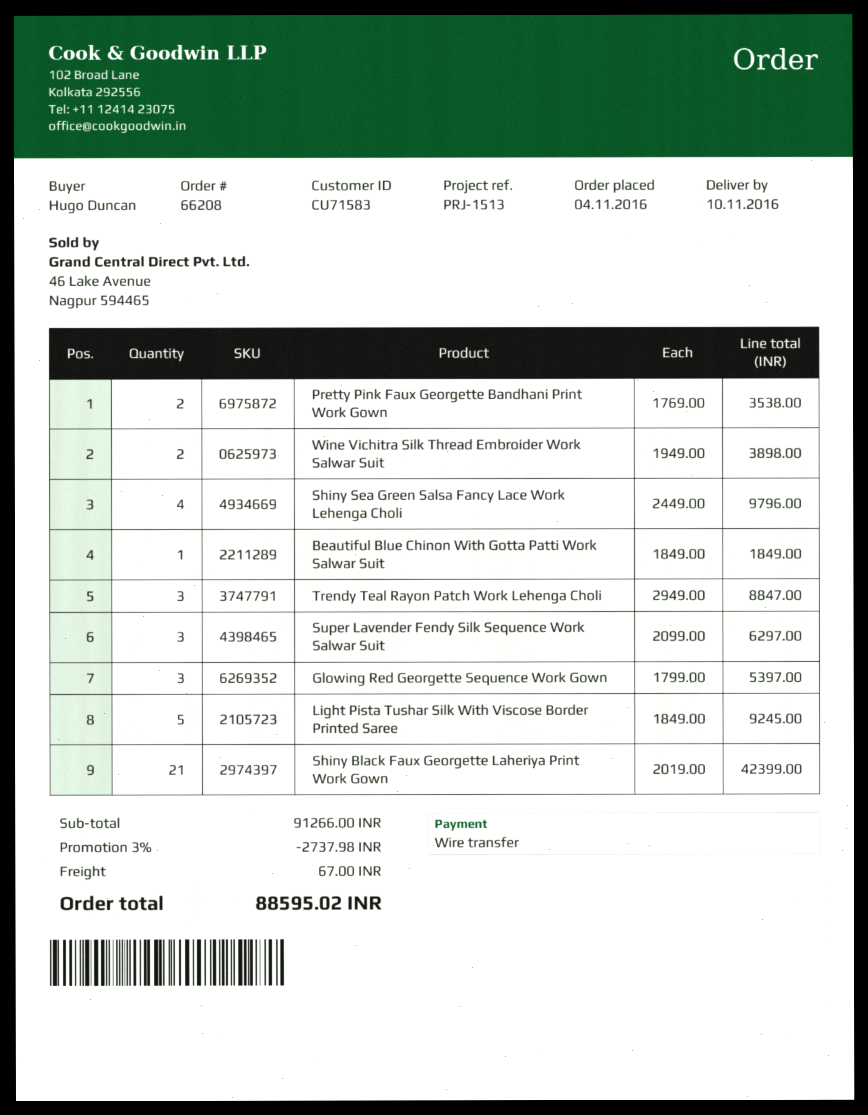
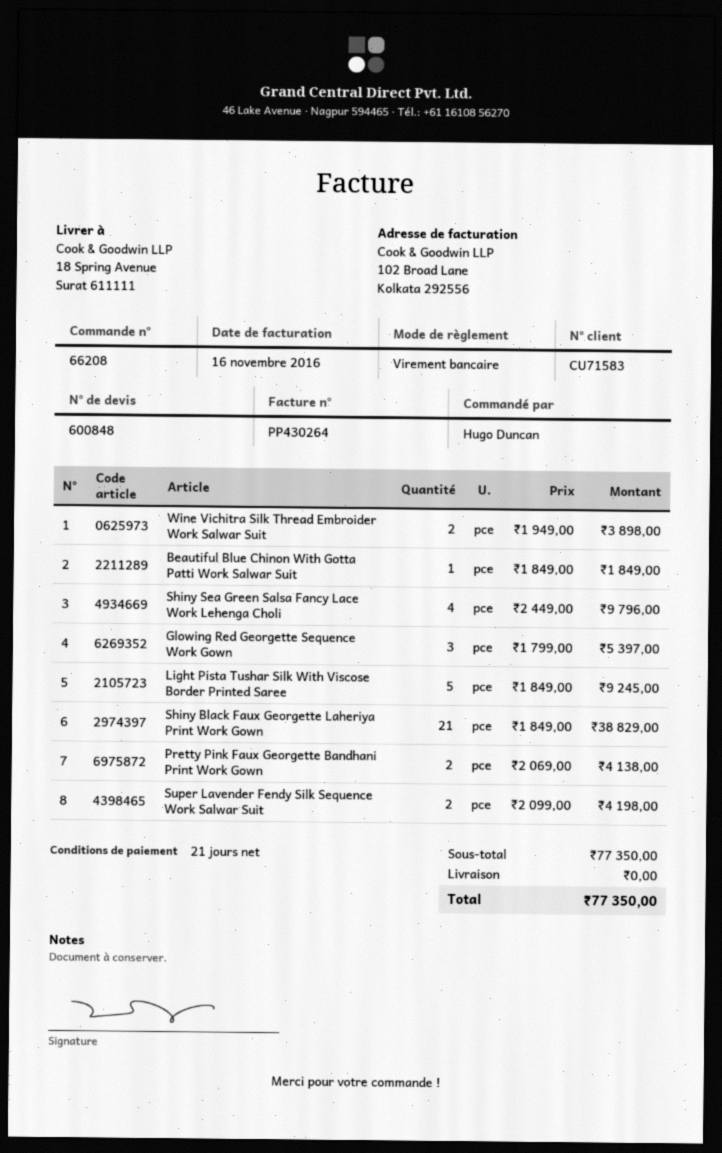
Pretty Pink Faux Georgette Bandhani Print Work Gown: 2 x 1769.00 = 3538.00 -> 2 x 2069.00 = 4138.00
Trendy Teal Rayon Patch Work Lehenga Choli: 3 x 2949.00 = 8847.00 -> none
Super Lavender Fendy Silk Sequence Work Salwar Suit: 3 x 2099.00 = 6297.00 -> 2 x 2099.00 = 4198.00
Shiny Black Faux Georgette Laheriya Print Work Gown: 21 x 2019.00 = 42399.00 -> 21 x 1849.00 = 38829.00
subtotal: 91266.00 -> 77350.00
discount: 3% = 2737.98 -> none
shipping: 67.00 -> 0.00
total: 88595.02 -> 77350.00

